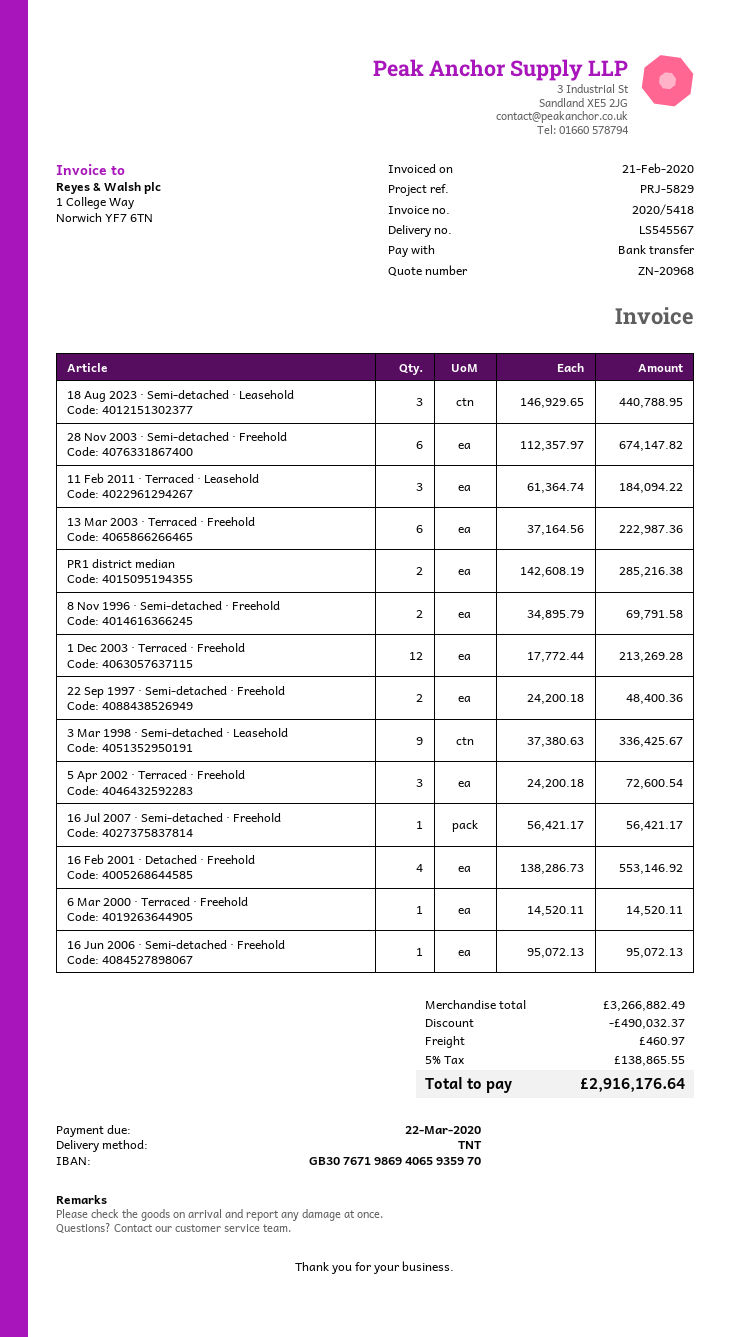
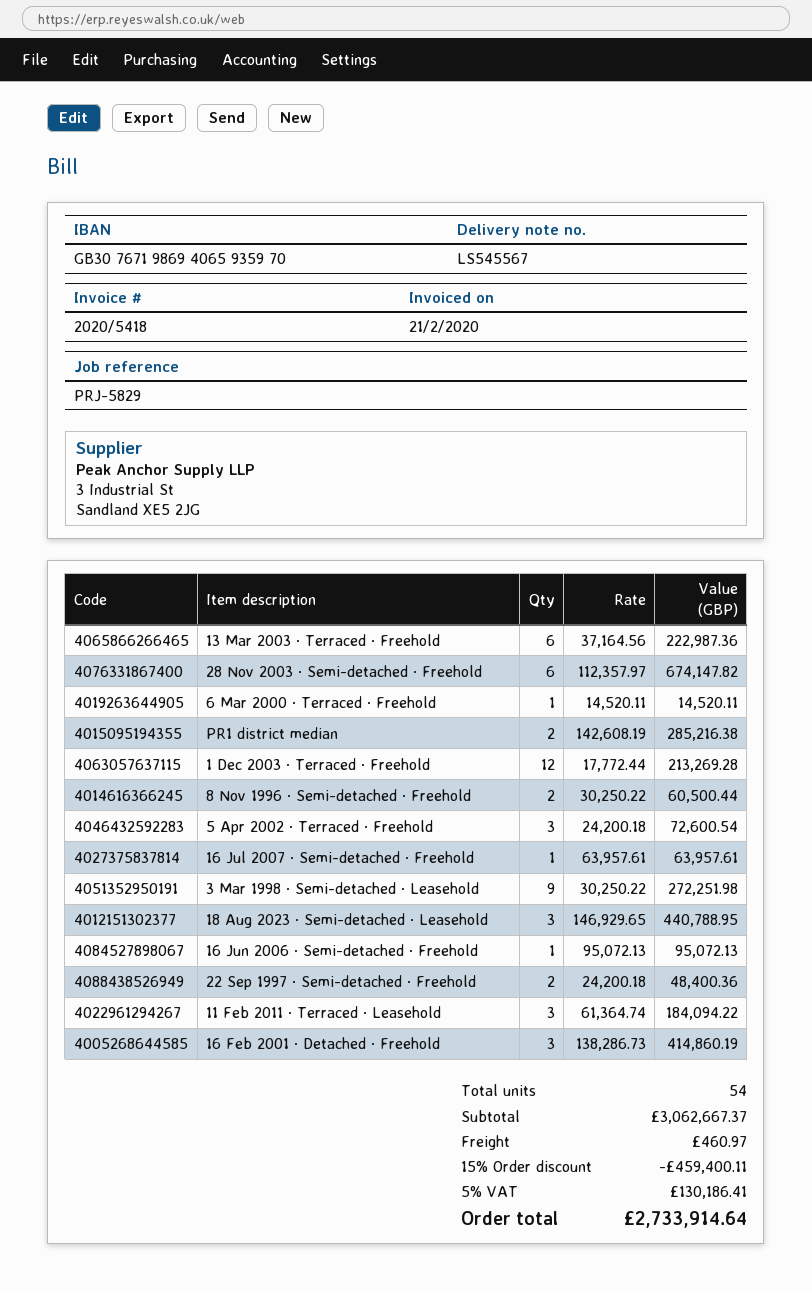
8 Nov 1996 · Semi-detached · Freehold: 2 x 34895.79 = 69791.58 -> 2 x 30250.22 = 60500.44
3 Mar 1998 · Semi-detached · Leasehold: 9 x 37380.63 = 336425.67 -> 9 x 30250.22 = 272251.98
16 Jul 2007 · Semi-detached · Freehold: 1 x 56421.17 = 56421.17 -> 1 x 63957.61 = 63957.61
16 Feb 2001 · Detached · Freehold: 4 x 138286.73 = 553146.92 -> 3 x 138286.73 = 414860.19
subtotal: 3266882.49 -> 3062667.37
discount: 490032.37 -> 459400.11
tax: 5% = 138865.55 -> 5% = 130186.41
total: 2916176.64 -> 2733914.64

